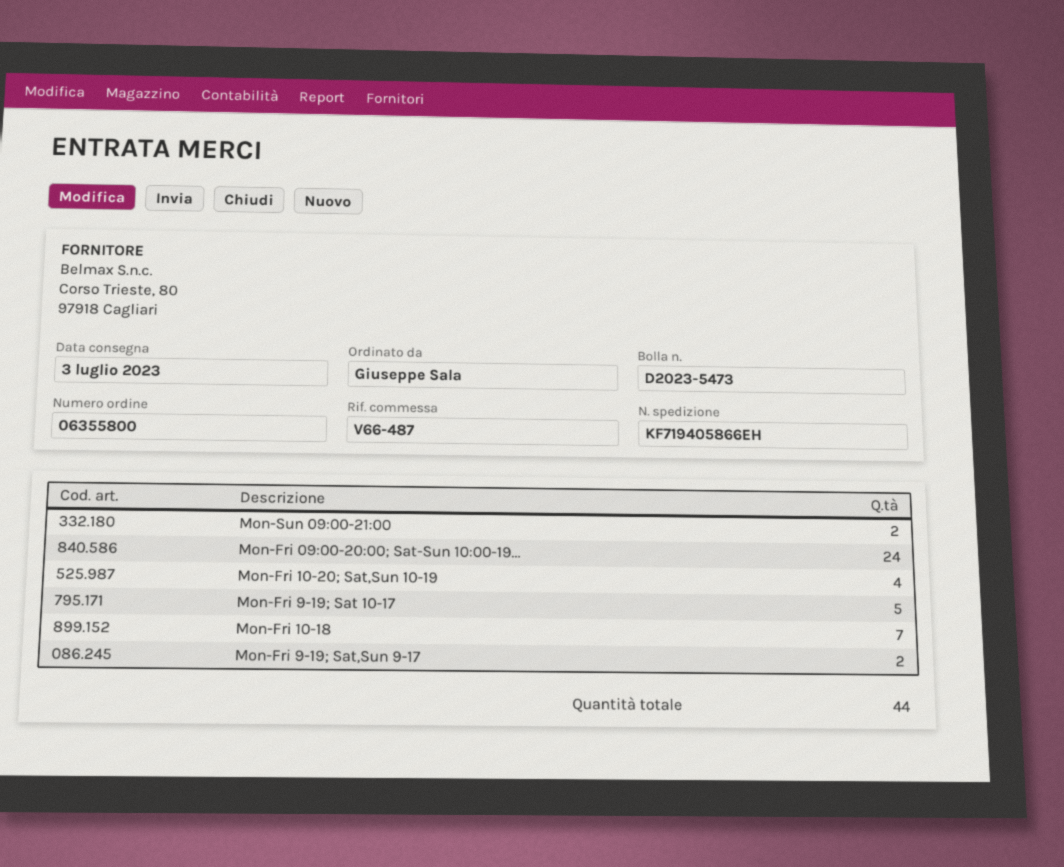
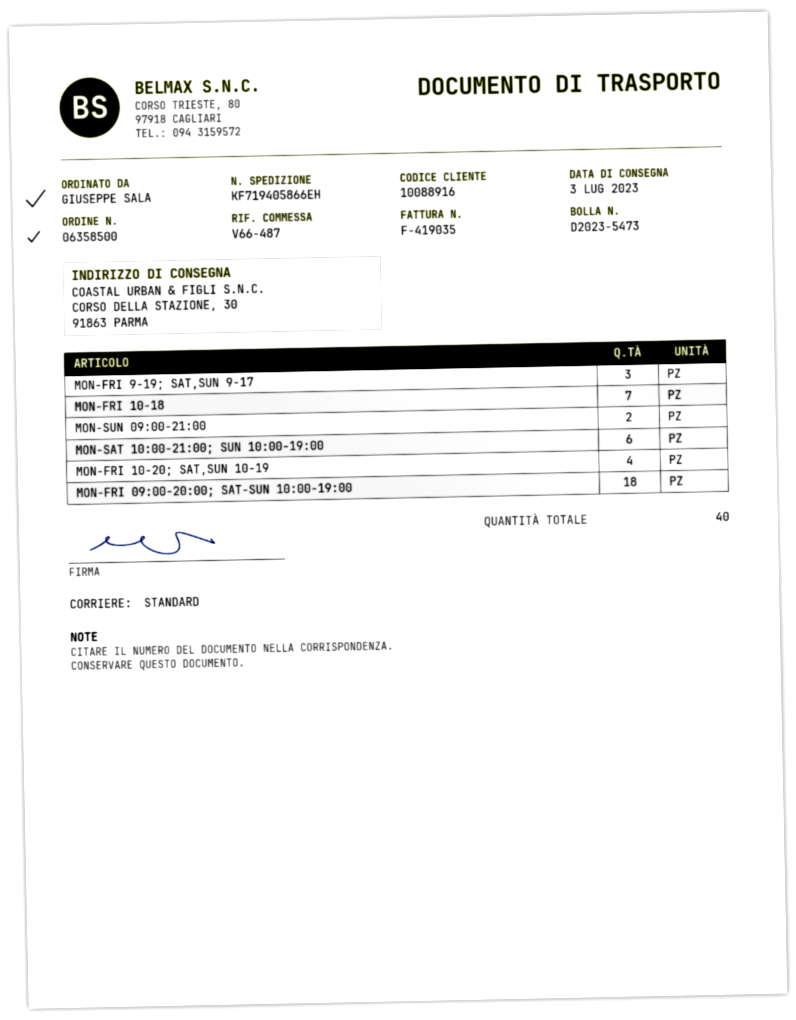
order number: 06355800 -> 06358500
Mon-Fri 09:00-20:00; Sat-Sun 10:00-19...: 24 -> 18
Mon-Fri 9-19; Sat 10-17: 5 -> none
Mon-Fri 9-19; Sat,Sun 9-17: 2 -> 3
MON-SAT 10:00-21:00; SUN 10:00-19:00: none -> 6
total quantity: 44 -> 40

